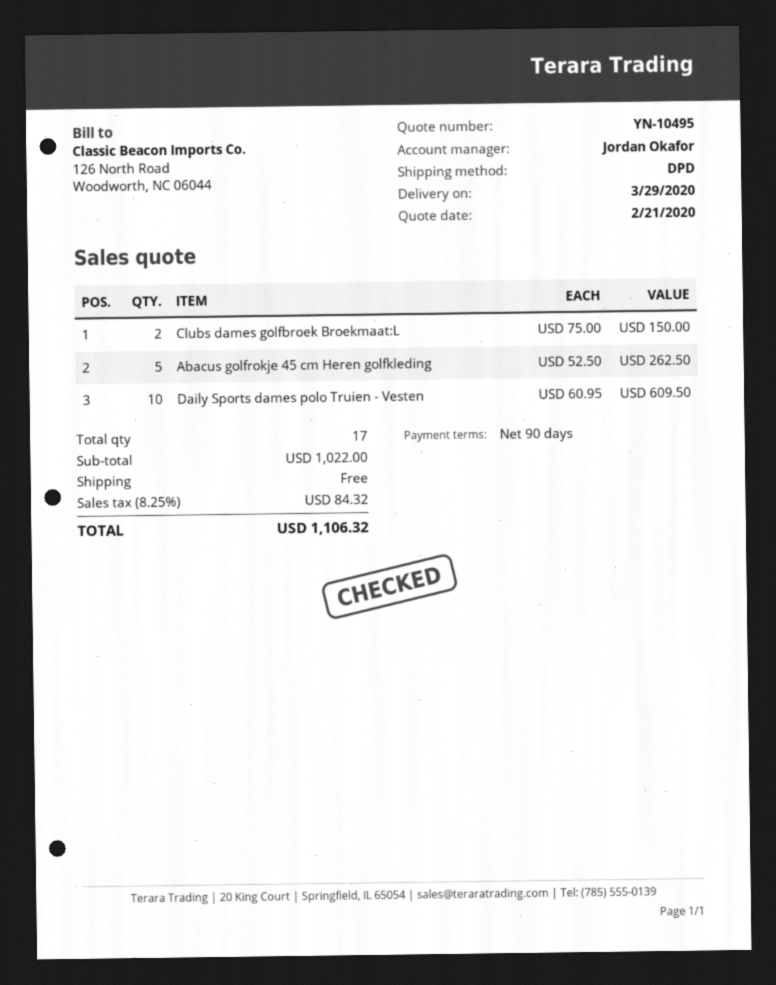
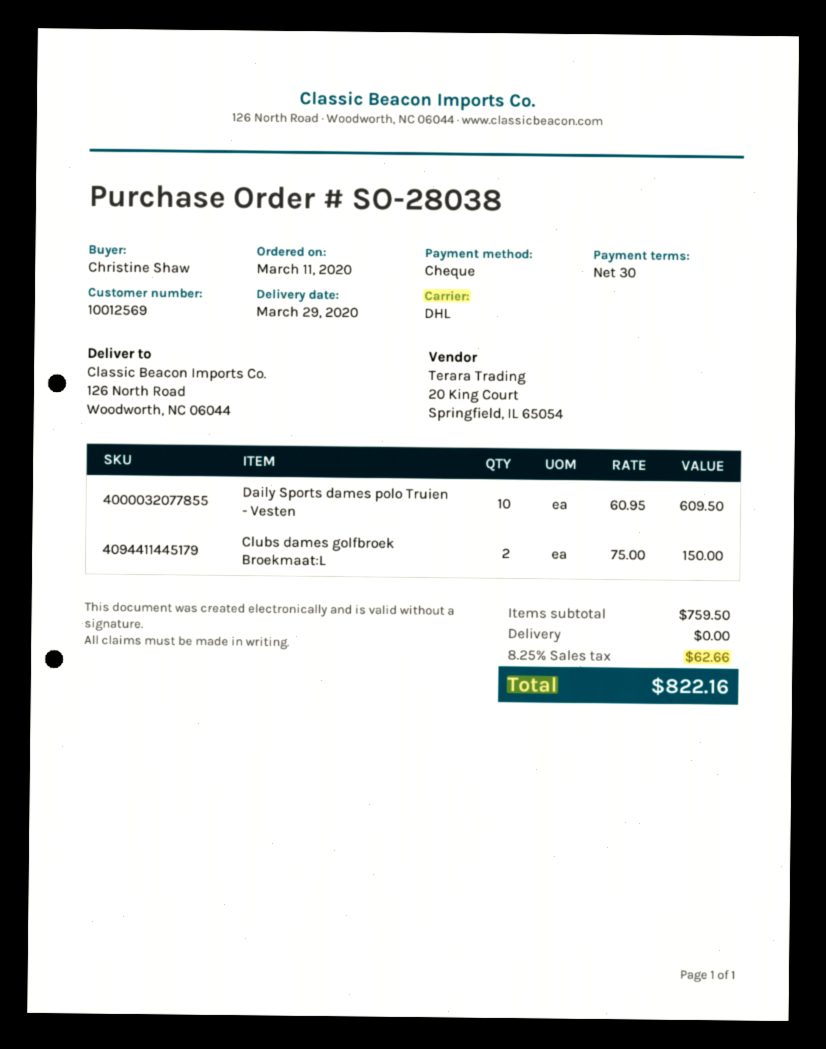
payment terms: 90 days -> 30 days
shipping method: DPD -> DHL
Abacus golfrokje 45 cm Heren golfkleding: 5 x 52.50 = 262.50 -> none
subtotal: 1022.00 -> 759.50
tax: 8.25% = 84.32 -> 8.25% = 62.66
total: 1106.32 -> 822.16

